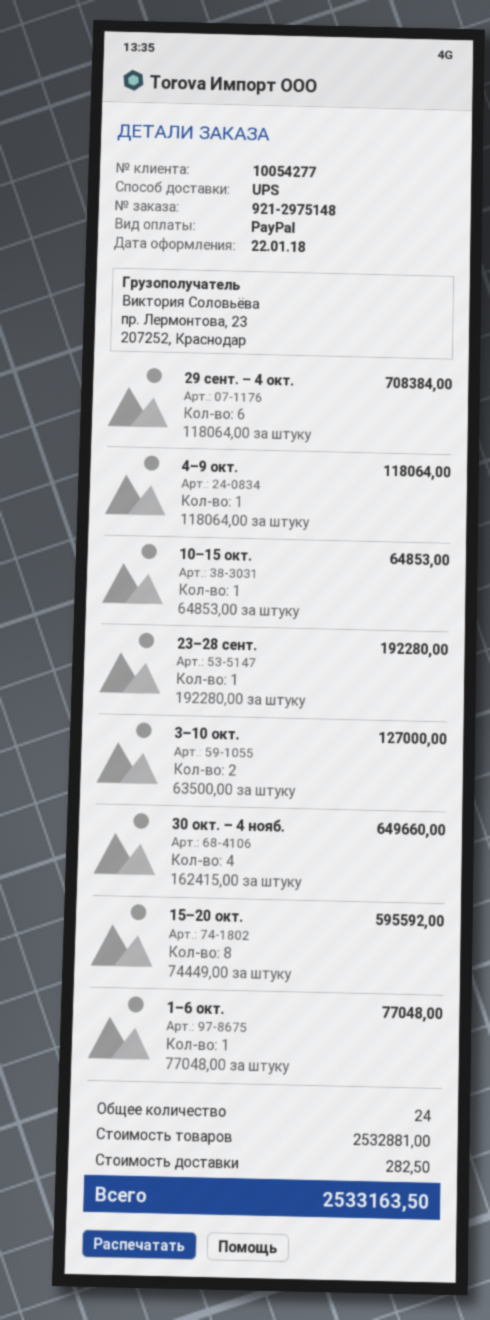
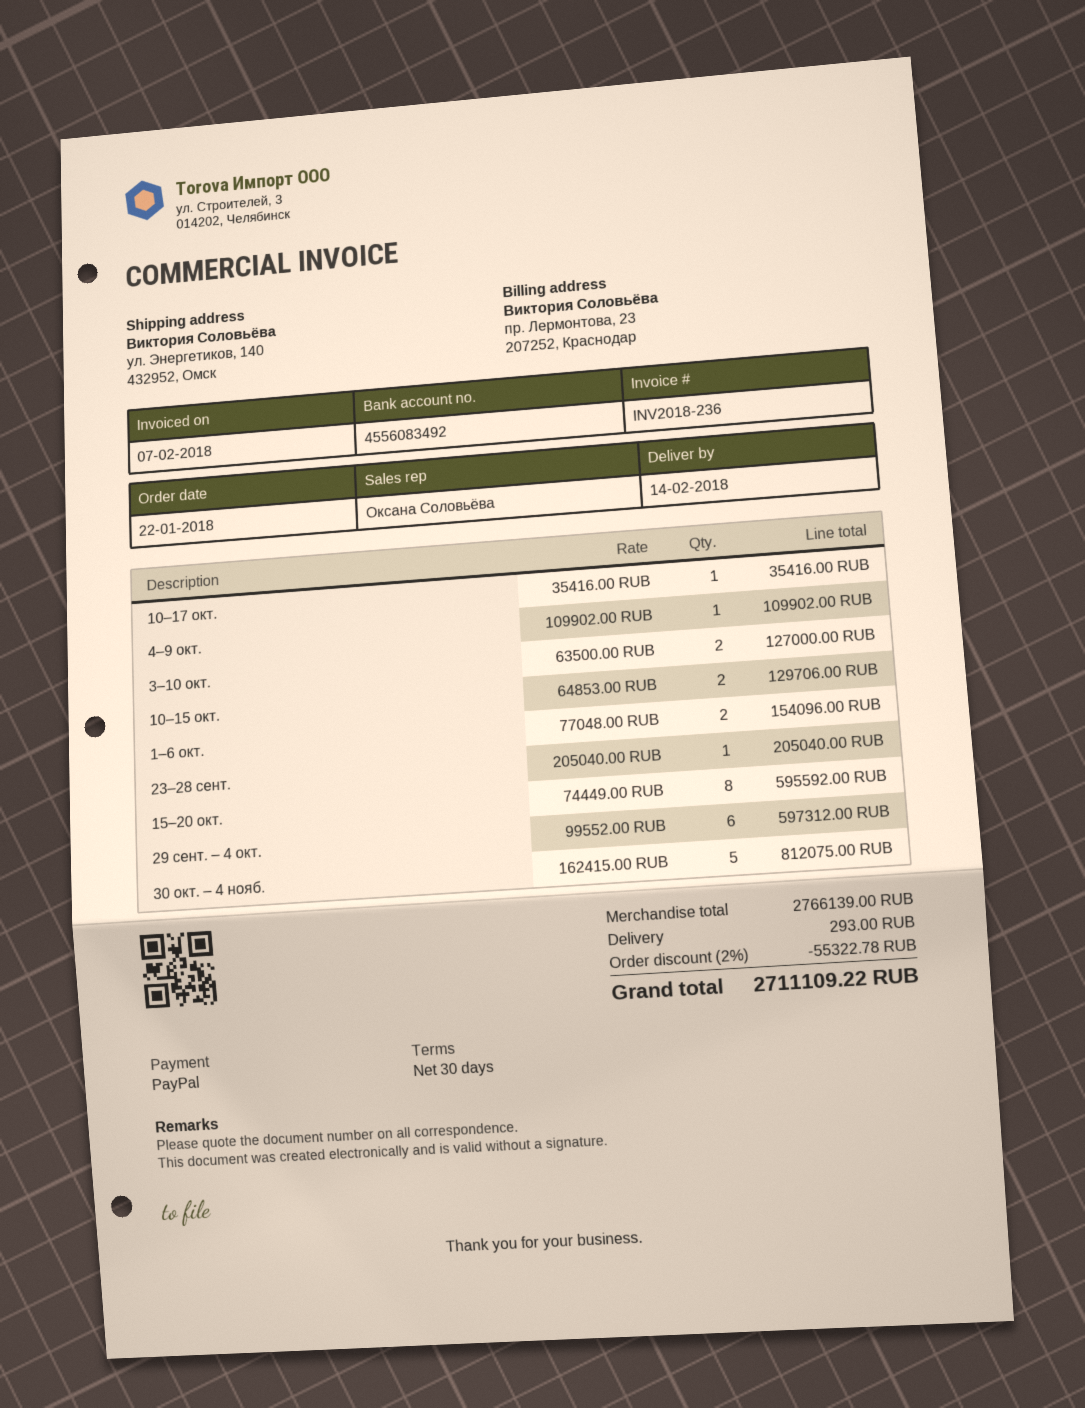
ship to: пр. Лермонтова, 23, 207252, Краснодар -> ул. Энергетиков, 140, 432952, Омск
29 сент. – 4 окт.: 6 x 118064.00 = 708384.00 -> 6 x 99552.00 = 597312.00
4–9 окт.: 1 x 118064.00 = 118064.00 -> 1 x 109902.00 = 109902.00
10–15 окт.: 1 x 64853.00 = 64853.00 -> 2 x 64853.00 = 129706.00
23–28 сент.: 1 x 192280.00 = 192280.00 -> 1 x 205040.00 = 205040.00
30 окт. – 4 нояб.: 4 x 162415.00 = 649660.00 -> 5 x 162415.00 = 812075.00
1–6 окт.: 1 x 77048.00 = 77048.00 -> 2 x 77048.00 = 154096.00
10–17 окт.: none -> 1 x 35416.00 = 35416.00
subtotal: 2532881.00 -> 2766139.00
discount: none -> 2% = 55322.78
shipping: 282.50 -> 293.00
total: 2533163.50 -> 2711109.22

